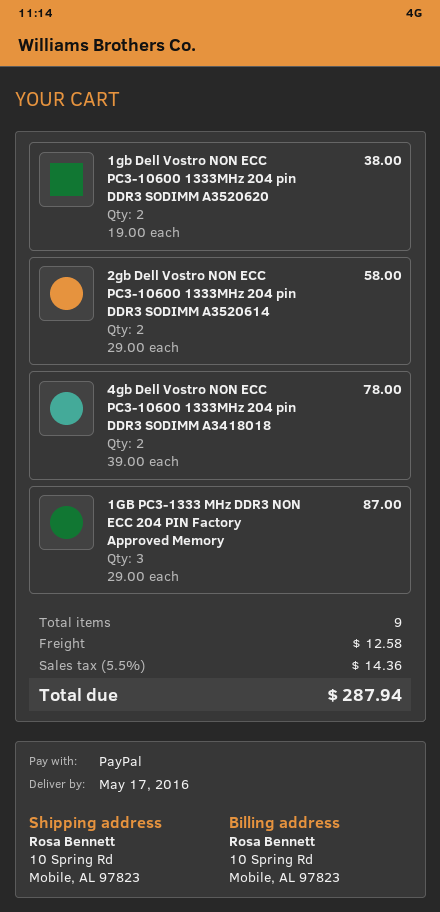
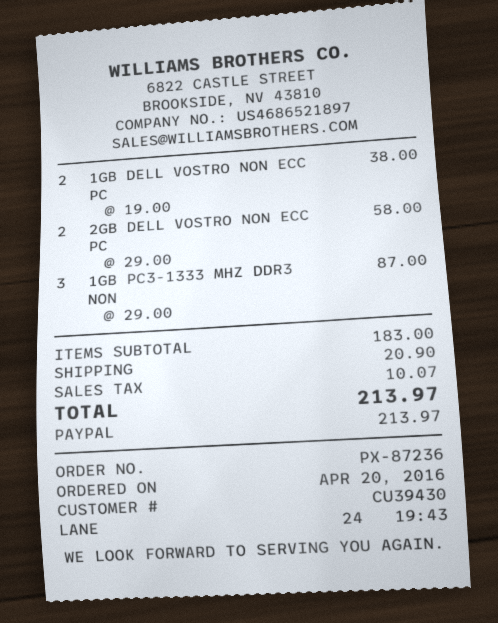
4gb Dell Vostro NON ECC PC3-10600 1333MHz 204 pin DDR3 SODIMM A3418018: 2 x 39.00 = 78.00 -> none
shipping: 12.58 -> 20.90
tax: 14.36 -> 10.07
total: 287.94 -> 213.97

